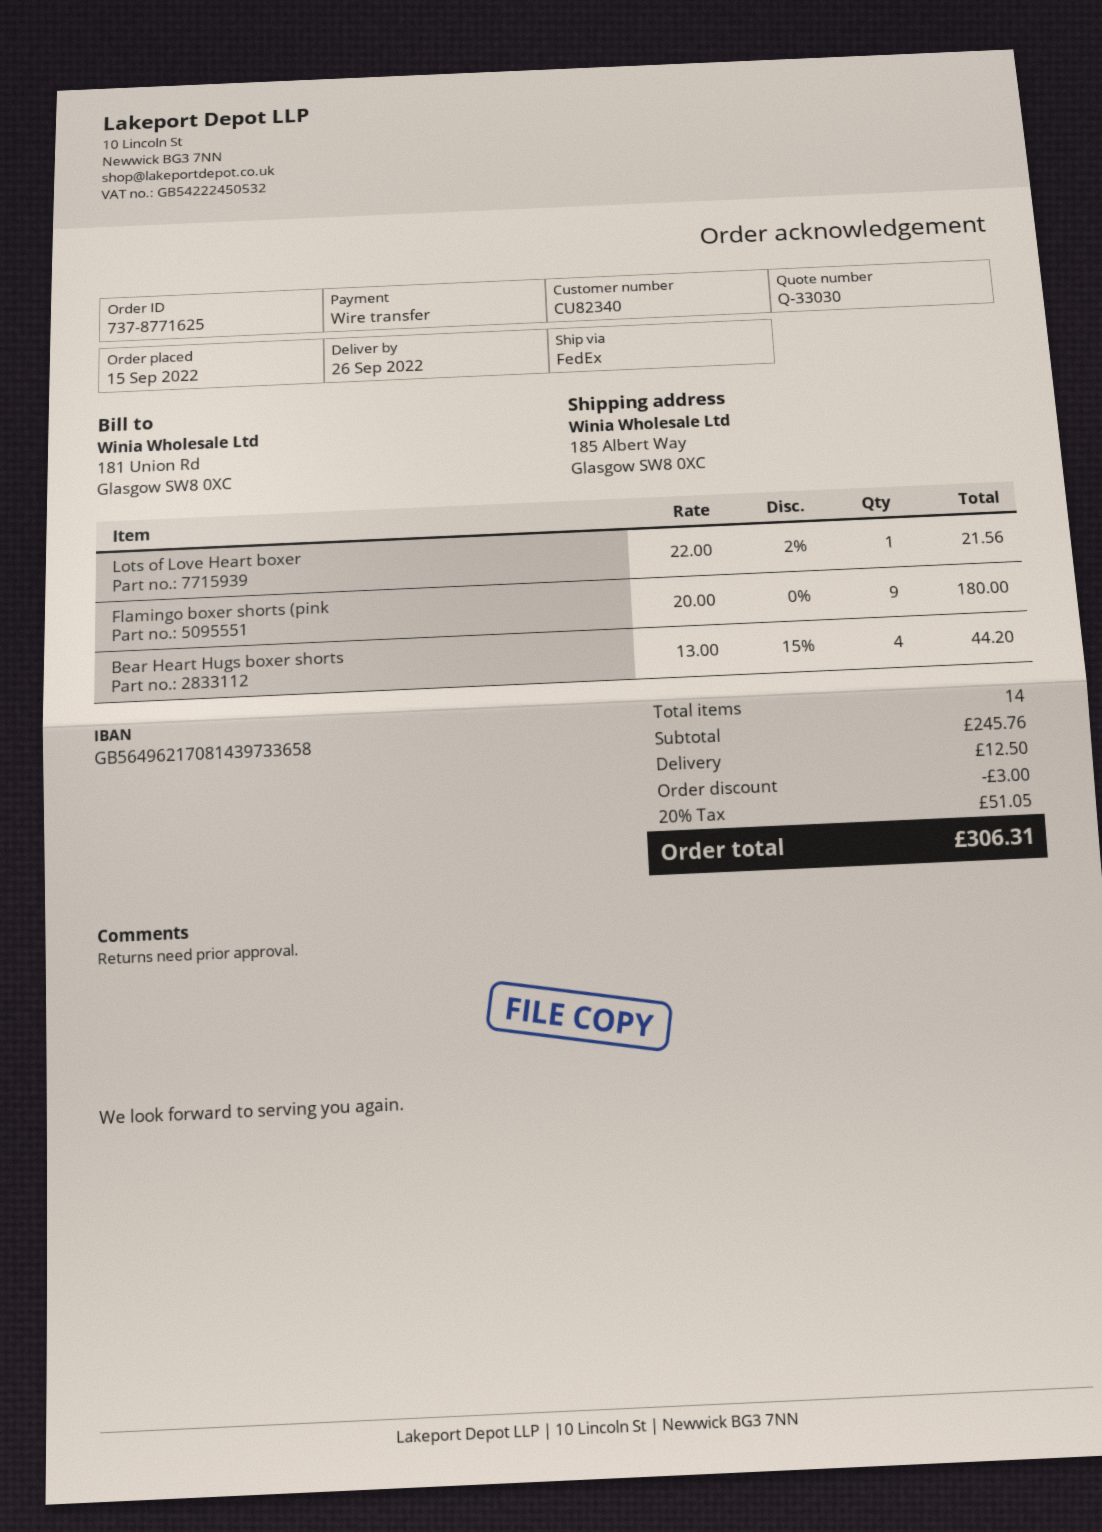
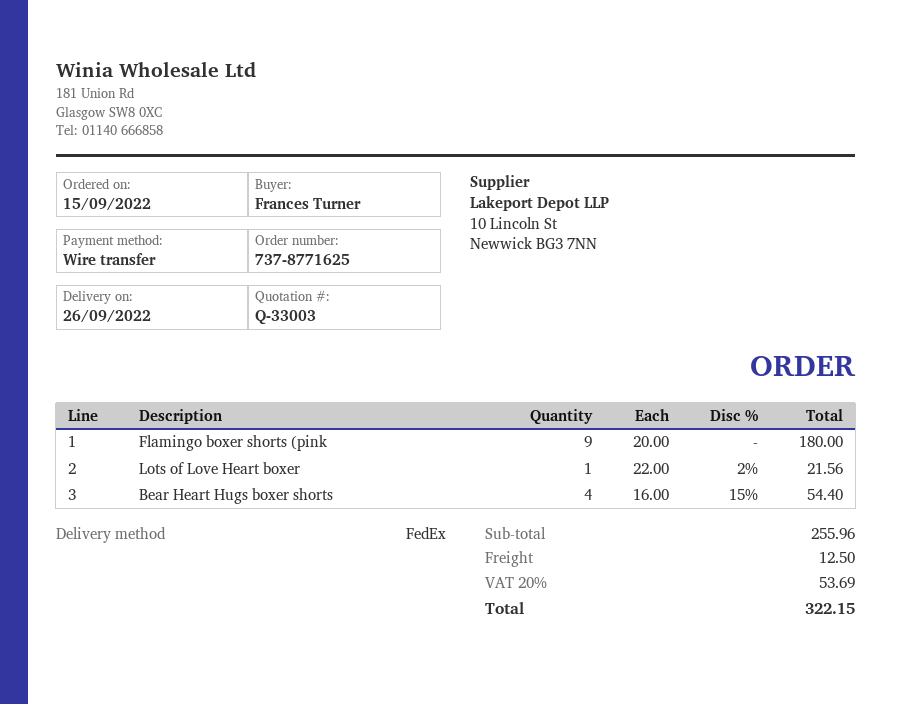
quote number: Q-33030 -> Q-33003
Bear Heart Hugs boxer shorts: 4 x 13.00 - 15% = 44.20 -> 4 x 16.00 - 15% = 54.40
subtotal: 245.76 -> 255.96
discount: 3.00 -> none
tax: 20% = 51.05 -> 20% = 53.69
total: 306.31 -> 322.15

